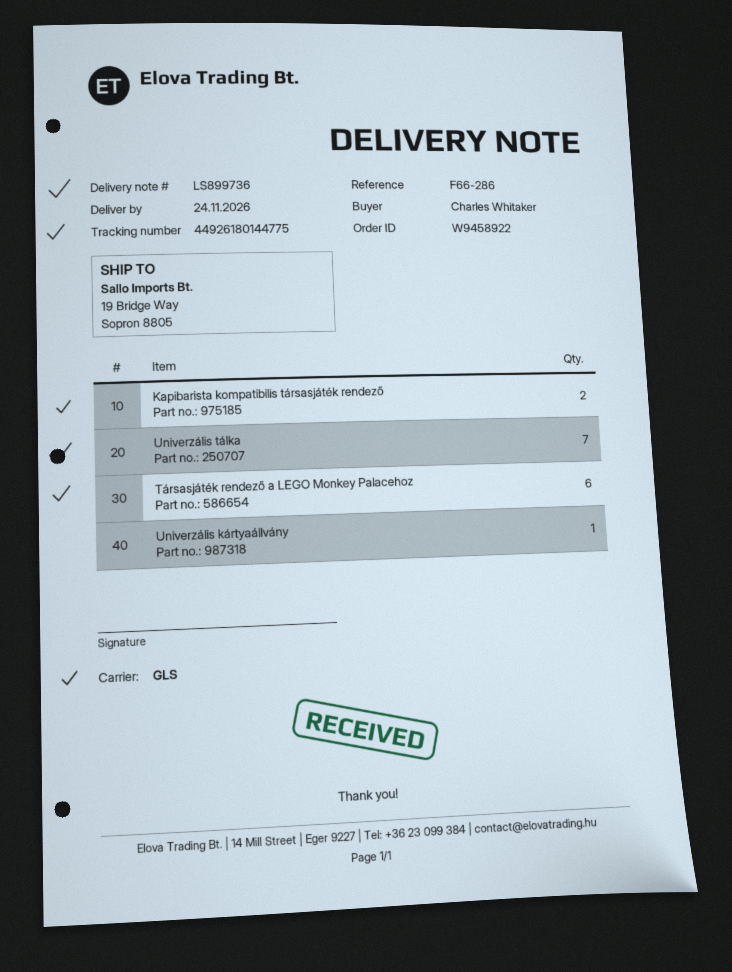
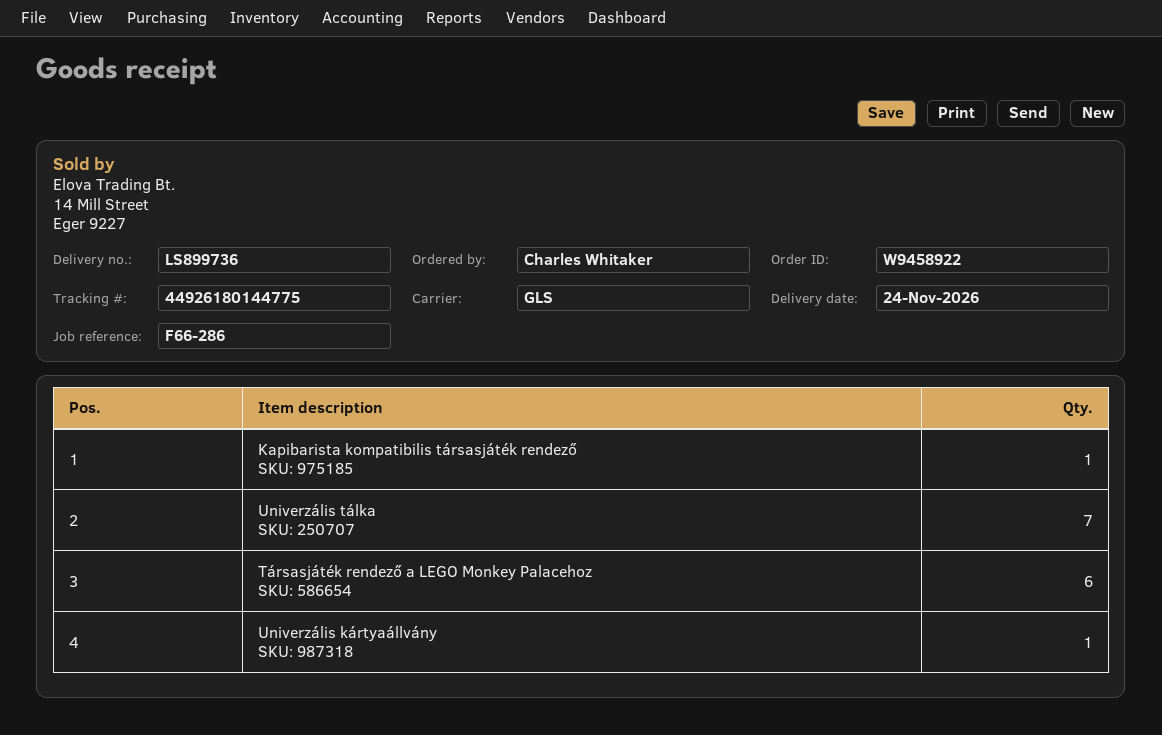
Kapibarista kompatibilis társasjáték rendező: 2 -> 1

